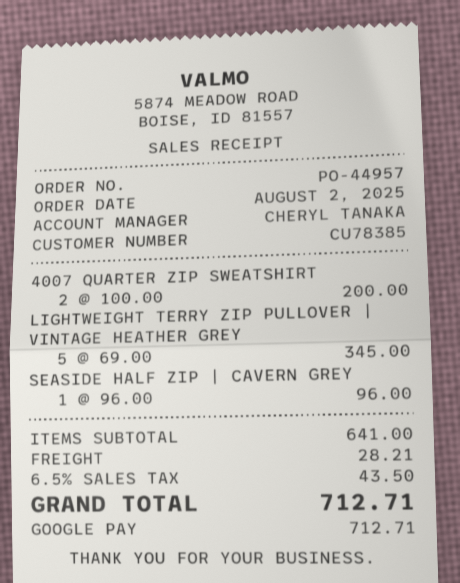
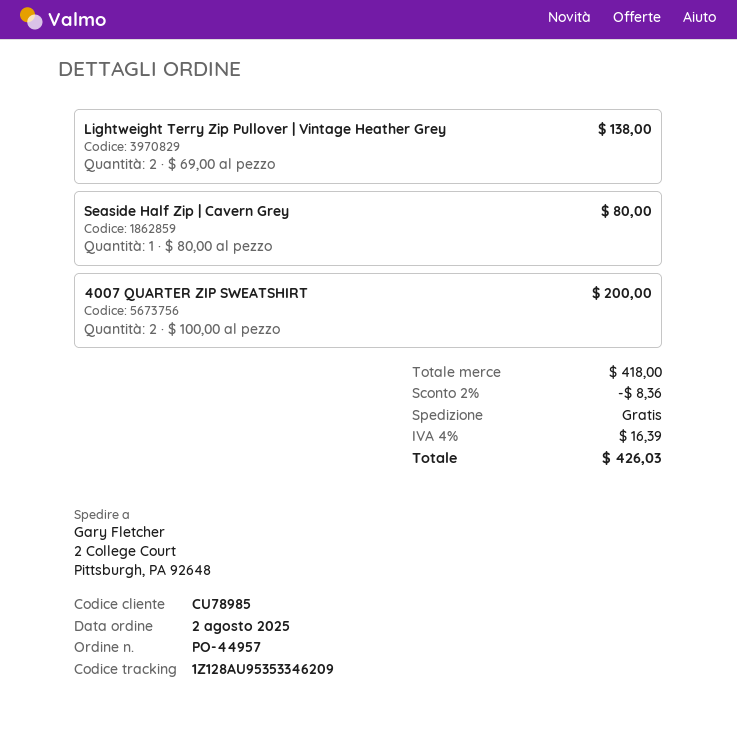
customer number: CU78385 -> CU78985
LIGHTWEIGHT TERRY ZIP PULLOVER | VINTAGE HEATHER GREY: 5 x 69.00 = 345.00 -> 2 x 69.00 = 138.00
SEASIDE HALF ZIP | CAVERN GREY: 1 x 96.00 = 96.00 -> 1 x 80.00 = 80.00
subtotal: 641.00 -> 418.00
discount: none -> 2% = 8.36
shipping: 28.21 -> 0.00
tax: 6.5% = 43.50 -> 4% = 16.39
total: 712.71 -> 426.03

